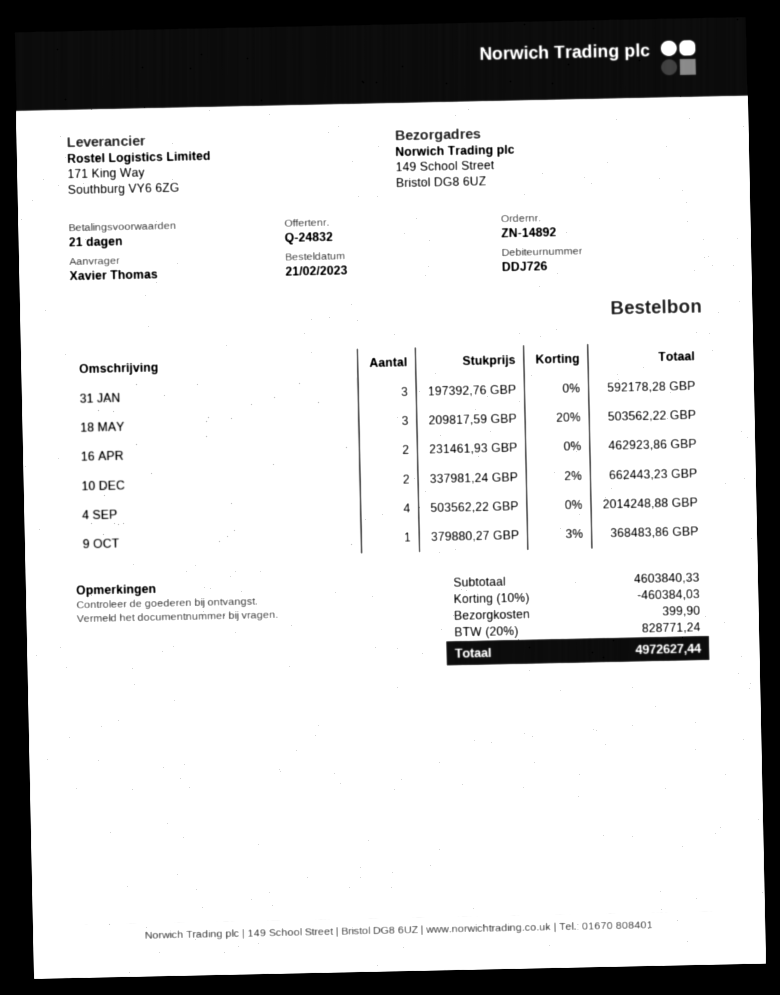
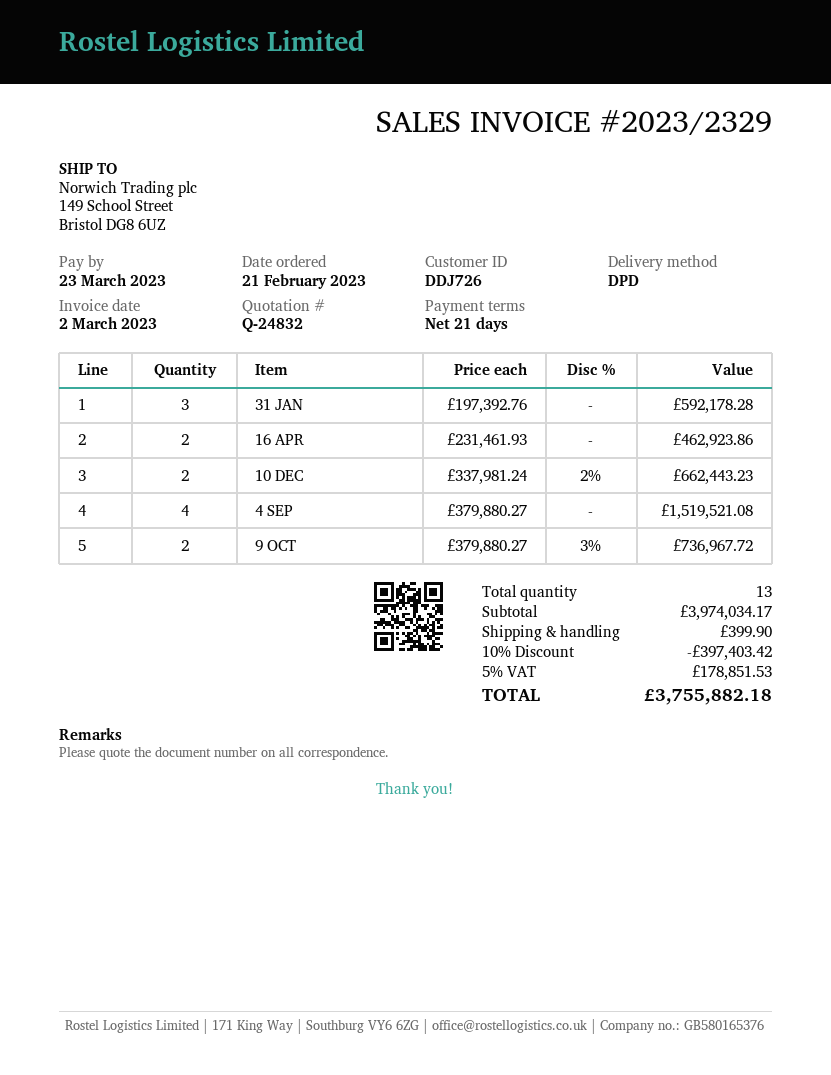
18 MAY: 3 x 209817.59 - 20% = 503562.22 -> none
4 SEP: 4 x 503562.22 = 2014248.88 -> 4 x 379880.27 = 1519521.08
9 OCT: 1 x 379880.27 - 3% = 368483.86 -> 2 x 379880.27 - 3% = 736967.72
subtotal: 4603840.33 -> 3974034.17
discount: 10% = 460384.03 -> 10% = 397403.42
tax: 20% = 828771.24 -> 5% = 178851.53
total: 4972627.44 -> 3755882.18

